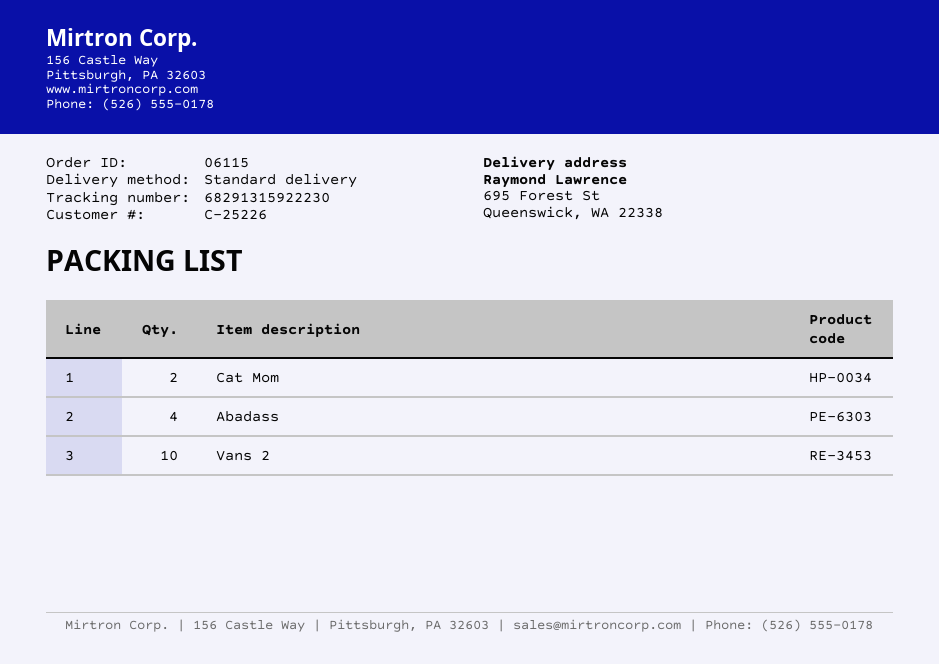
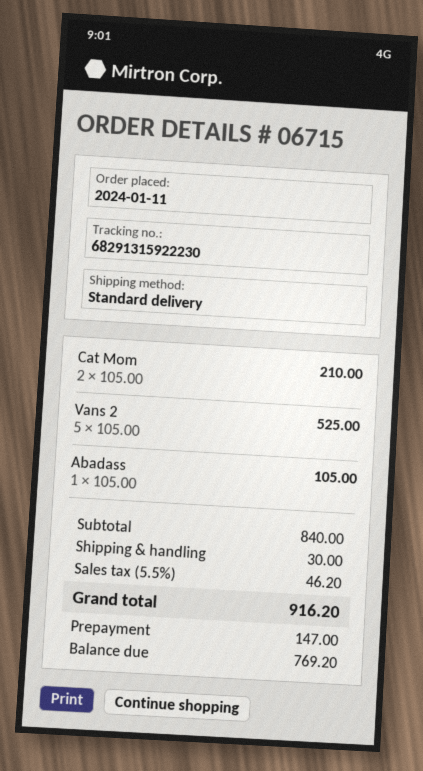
order number: 06115 -> 06715
Abadass: 4 -> 1
Vans 2: 10 -> 5

